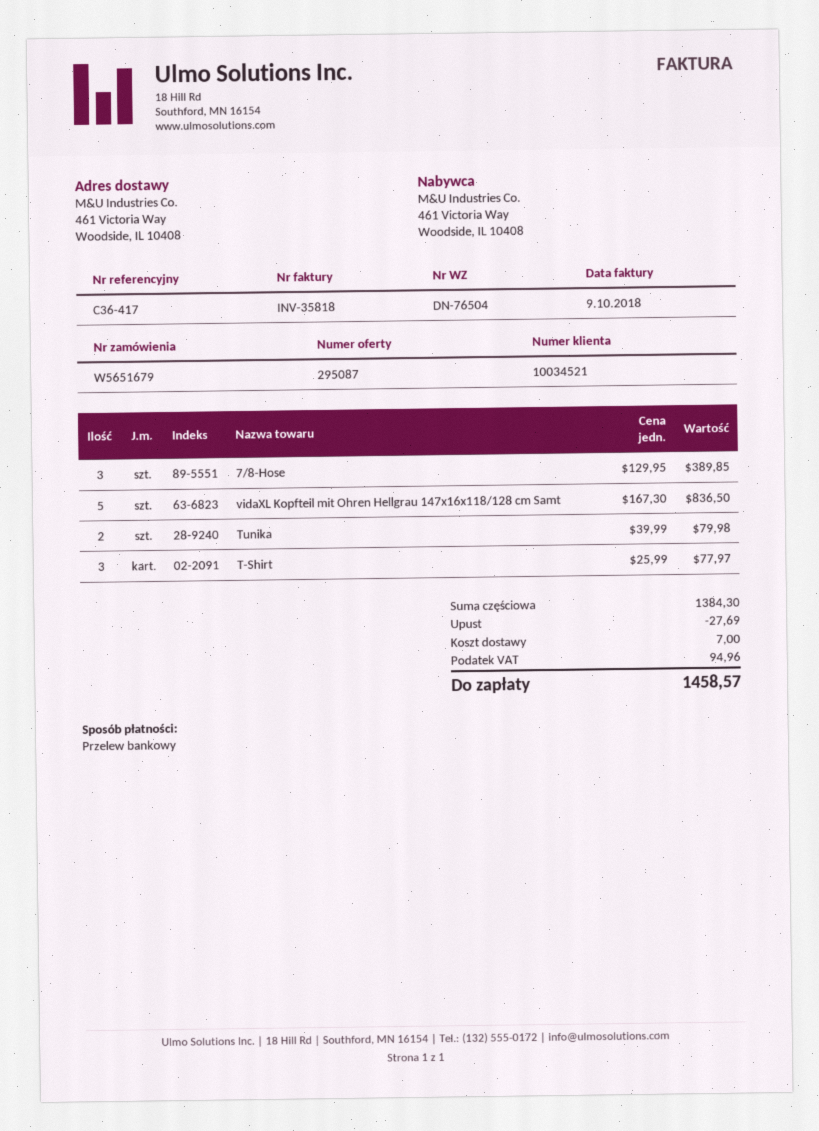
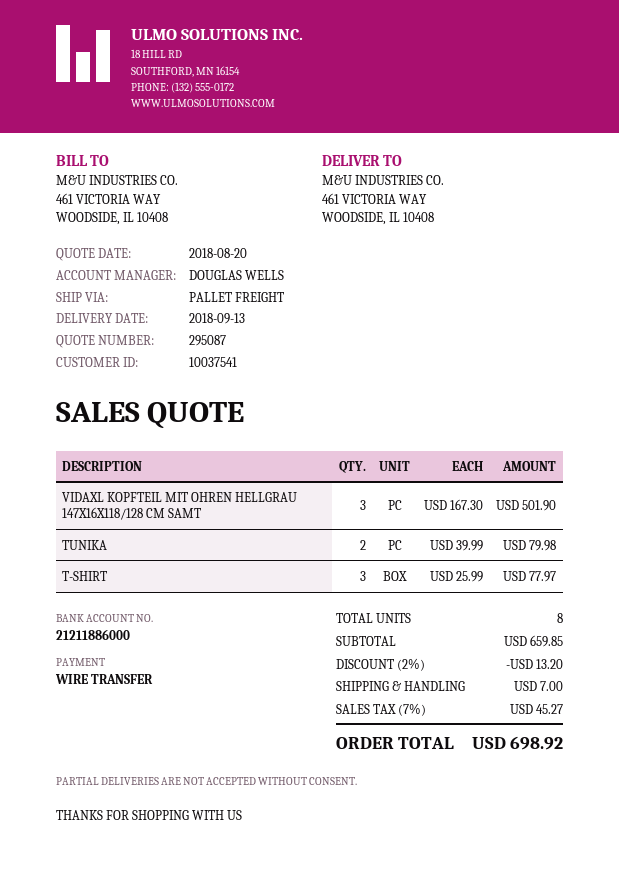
customer number: 10034521 -> 10037541
7/8-Hose: 3 x 129.95 = 389.85 -> none
vidaXL Kopfteil mit Ohren Hellgrau 147x16x118/128 cm Samt: 5 x 167.30 = 836.50 -> 3 x 167.30 = 501.90
subtotal: 1384.30 -> 659.85
discount: 27.69 -> 13.20
tax: 94.96 -> 45.27
total: 1458.57 -> 698.92

